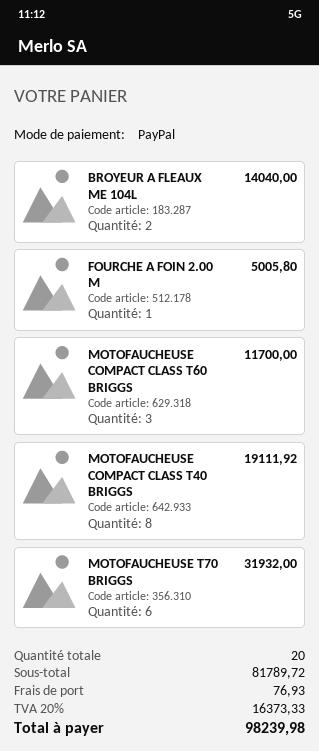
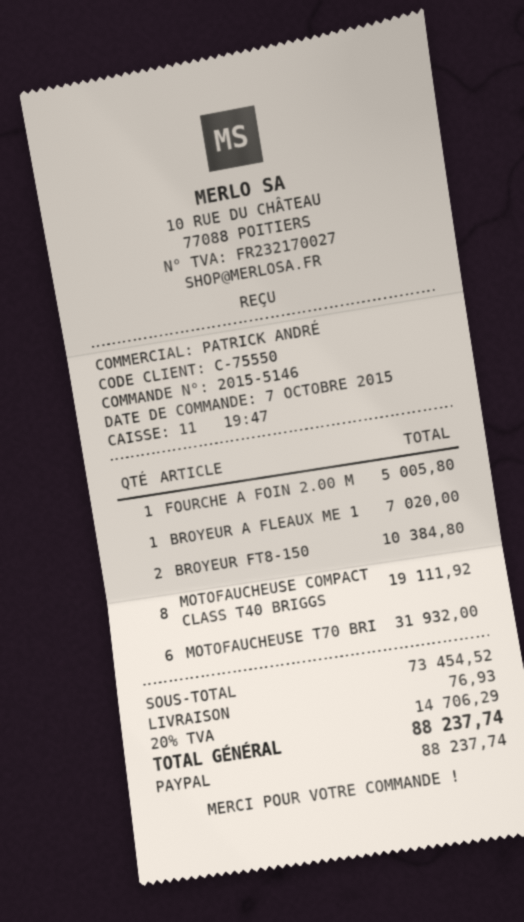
BROYEUR A FLEAUX ME 104L: 2 for 14040.00 -> 1 for 7020.00
MOTOFAUCHEUSE COMPACT CLASS T60 BRIGGS: 3 for 11700.00 -> none
BROYEUR FT8-150: none -> 2 for 10384.80
subtotal: 81789.72 -> 73454.52
tax: 20% = 16373.33 -> 20% = 14706.29
total: 98239.98 -> 88237.74

